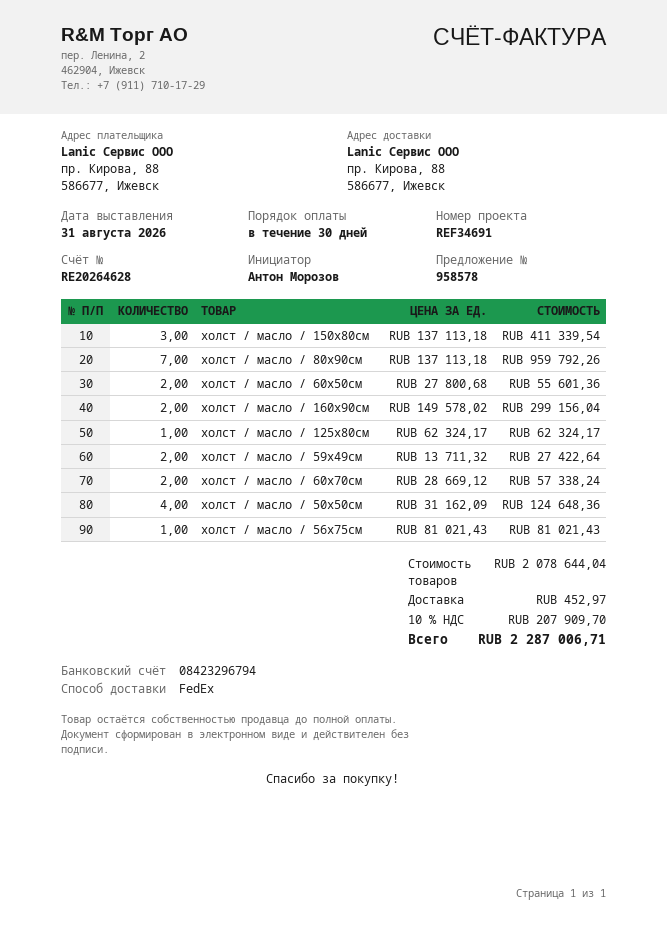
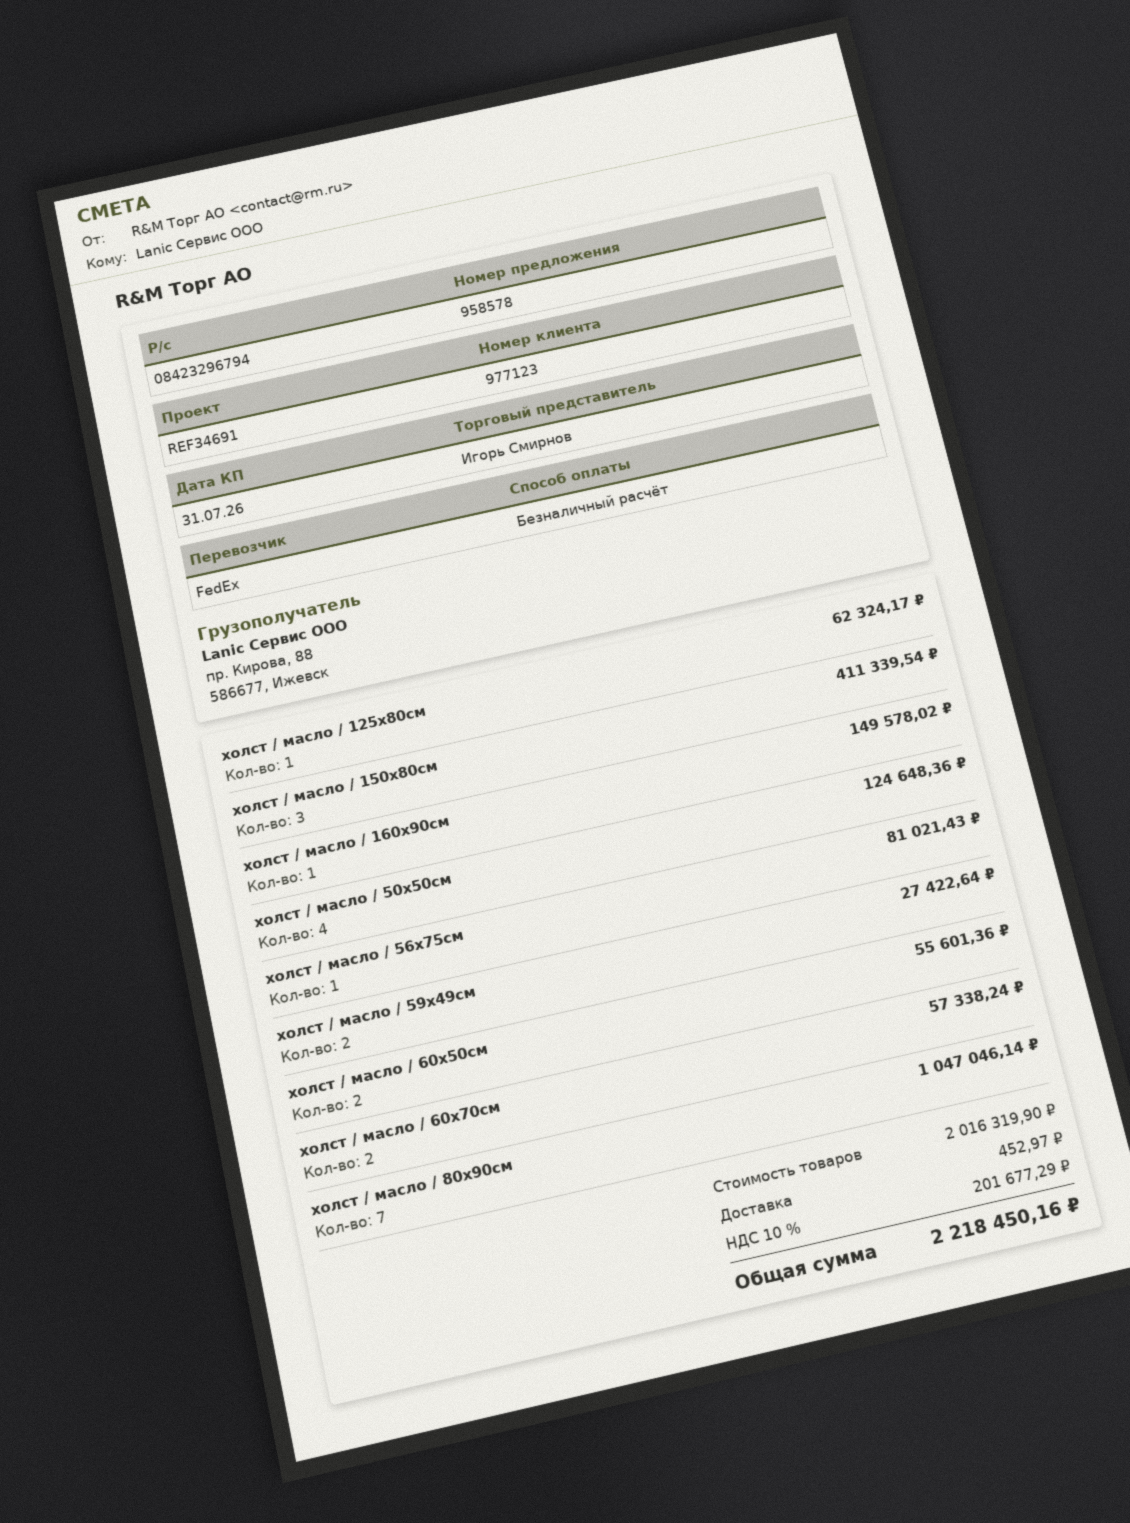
холст / масло / 80x90см: 7 for 959792.26 -> 7 for 1047046.14
холст / масло / 160x90см: 2 for 299156.04 -> 1 for 149578.02
subtotal: 2078644.04 -> 2016319.90
tax: 10% = 207909.70 -> 10% = 201677.29
total: 2287006.71 -> 2218450.16

